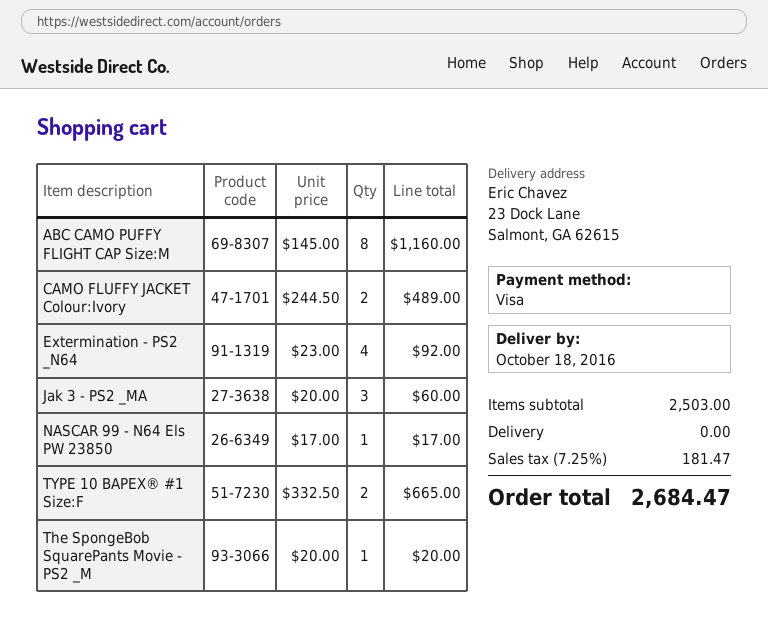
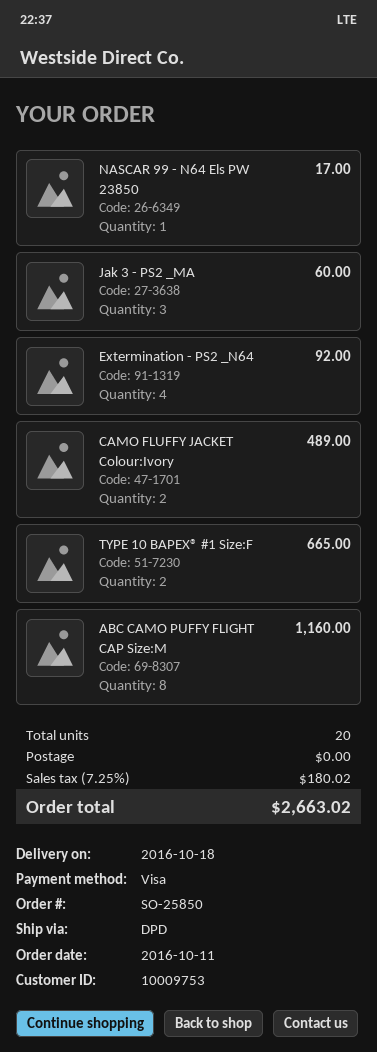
The SpongeBob SquarePants Movie - PS2 _M: 1 for 20.00 -> none
tax: 7.25% = 181.47 -> 7.25% = 180.02
total: 2684.47 -> 2663.02

